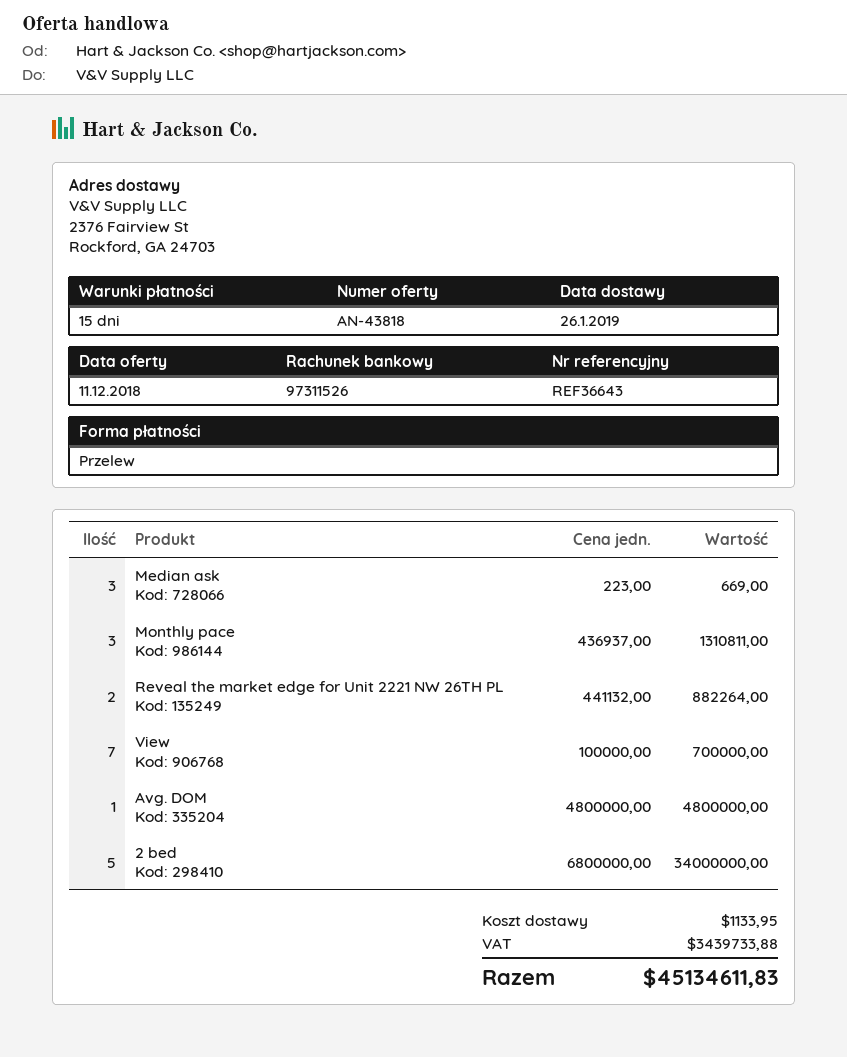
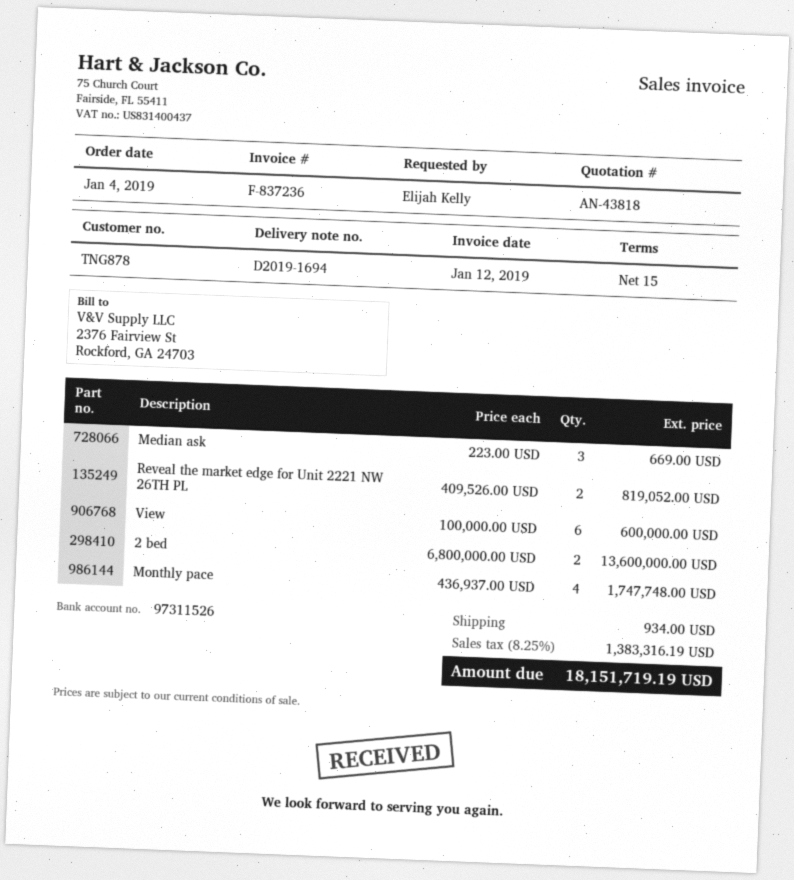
Monthly pace: 3 x 436937.00 = 1310811.00 -> 4 x 436937.00 = 1747748.00
Reveal the market edge for Unit 2221 NW 26TH PL: 2 x 441132.00 = 882264.00 -> 2 x 409526.00 = 819052.00
View: 7 x 100000.00 = 700000.00 -> 6 x 100000.00 = 600000.00
Avg. DOM: 1 x 4800000.00 = 4800000.00 -> none
2 bed: 5 x 6800000.00 = 34000000.00 -> 2 x 6800000.00 = 13600000.00
shipping: 1133.95 -> 934.00
tax: 3439733.88 -> 1383316.19
total: 45134611.83 -> 18151719.19

